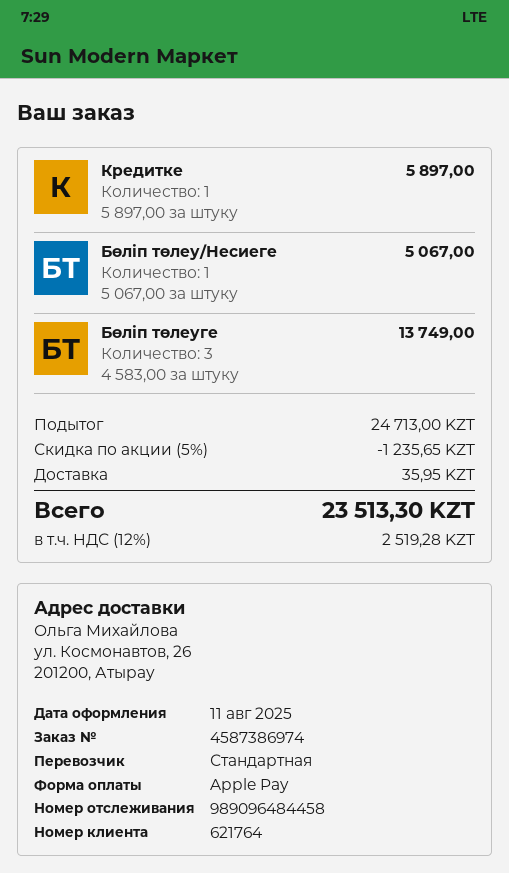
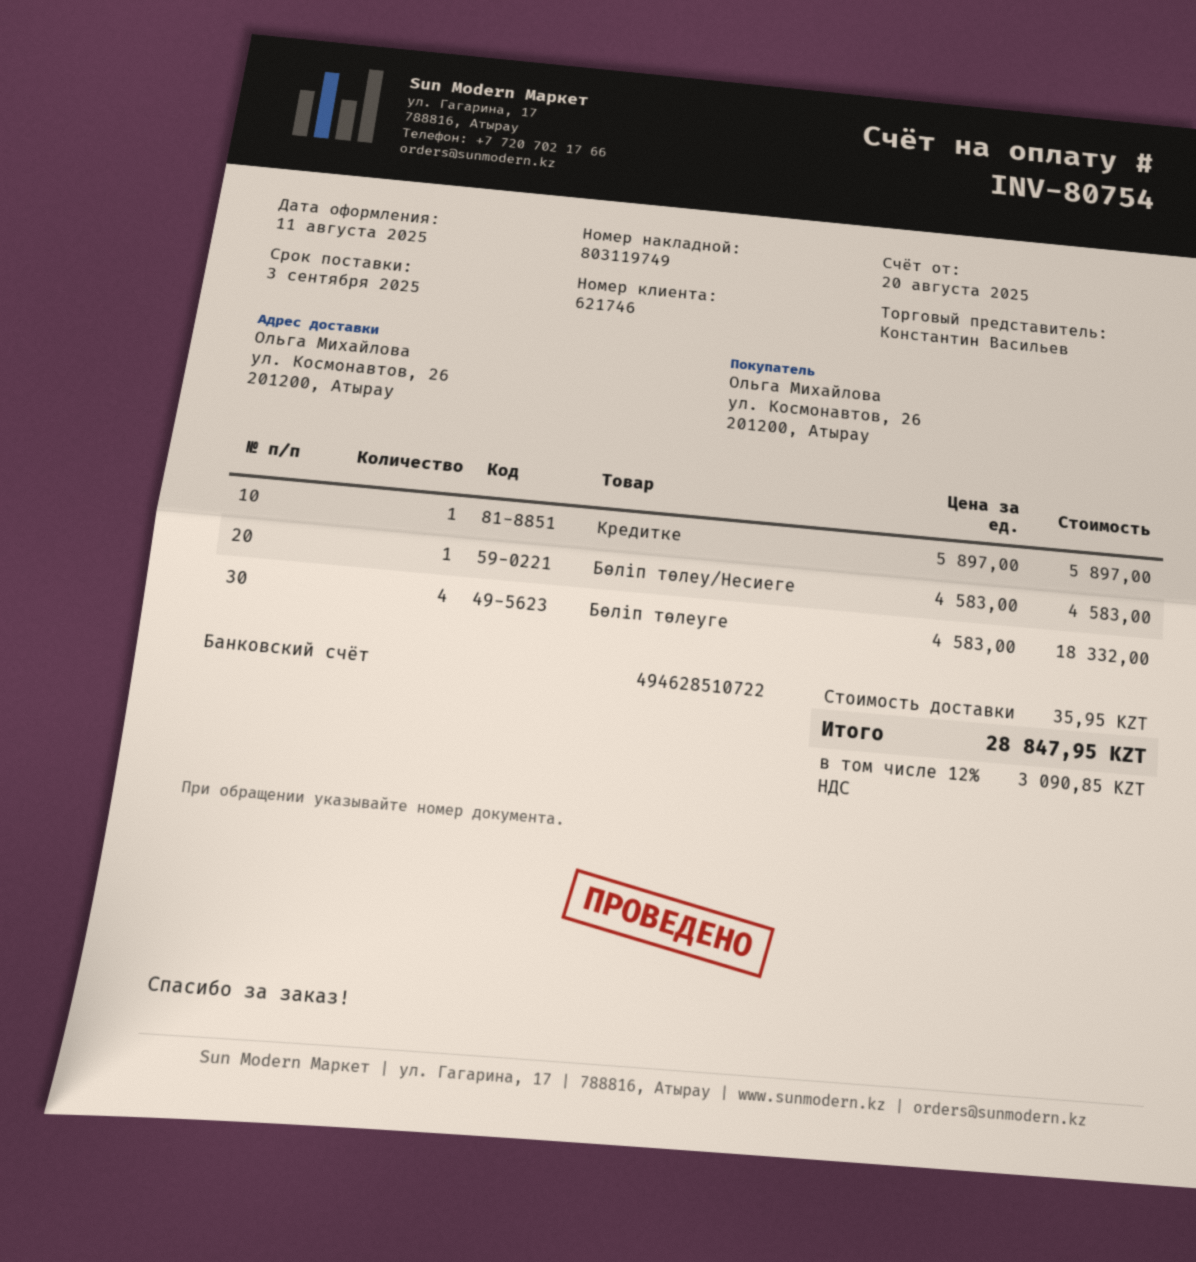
customer number: 621764 -> 621746
Бөліп төлеу/Несиеге: 1 x 5067.00 = 5067.00 -> 1 x 4583.00 = 4583.00
Бөліп төлеуге: 3 x 4583.00 = 13749.00 -> 4 x 4583.00 = 18332.00
discount: 5% = 1235.65 -> none
tax: 12% = 2519.28 -> 12% = 3090.85
total: 23513.30 -> 28847.95

